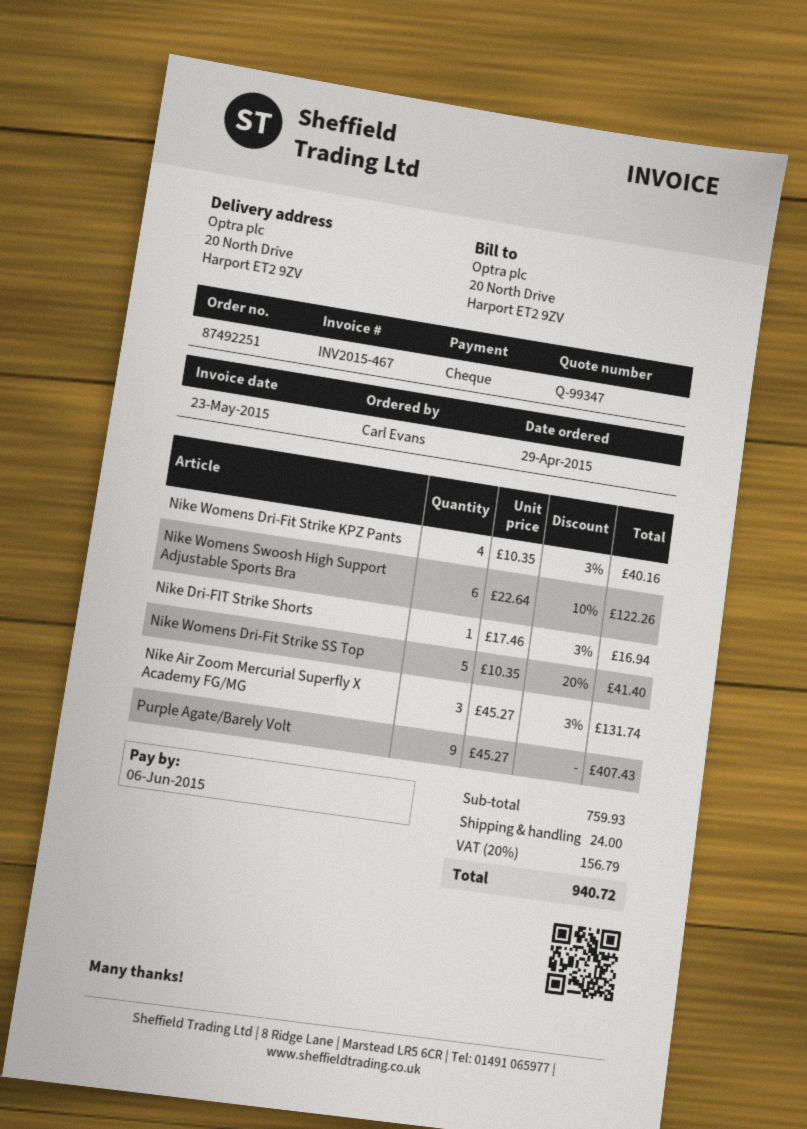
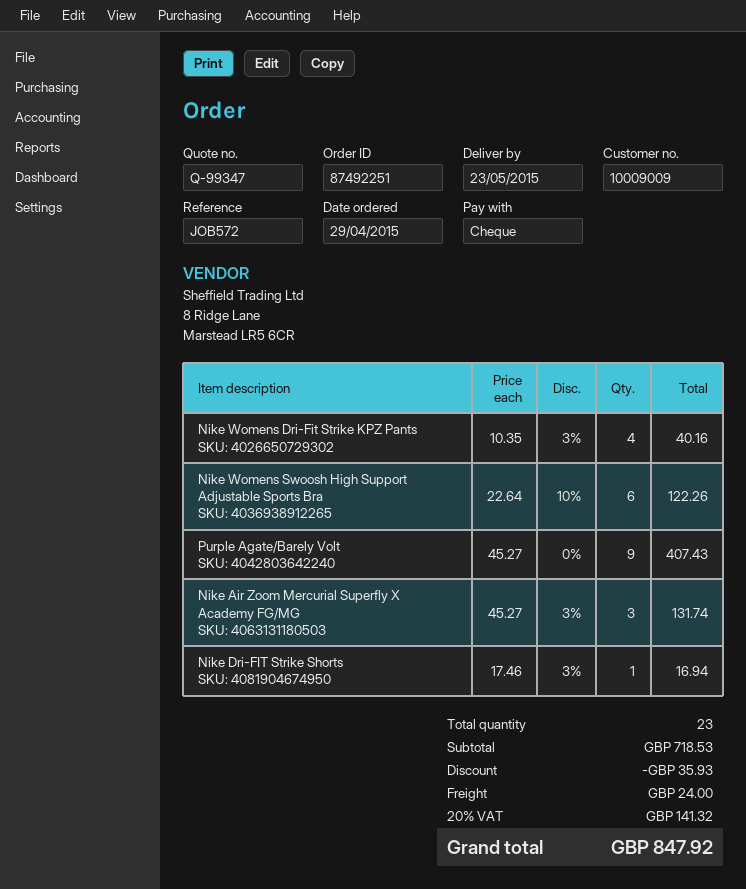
Nike Womens Dri-Fit Strike SS Top: 5 x 10.35 - 20% = 41.40 -> none
subtotal: 759.93 -> 718.53
discount: none -> 35.93
tax: 20% = 156.79 -> 20% = 141.32
total: 940.72 -> 847.92

